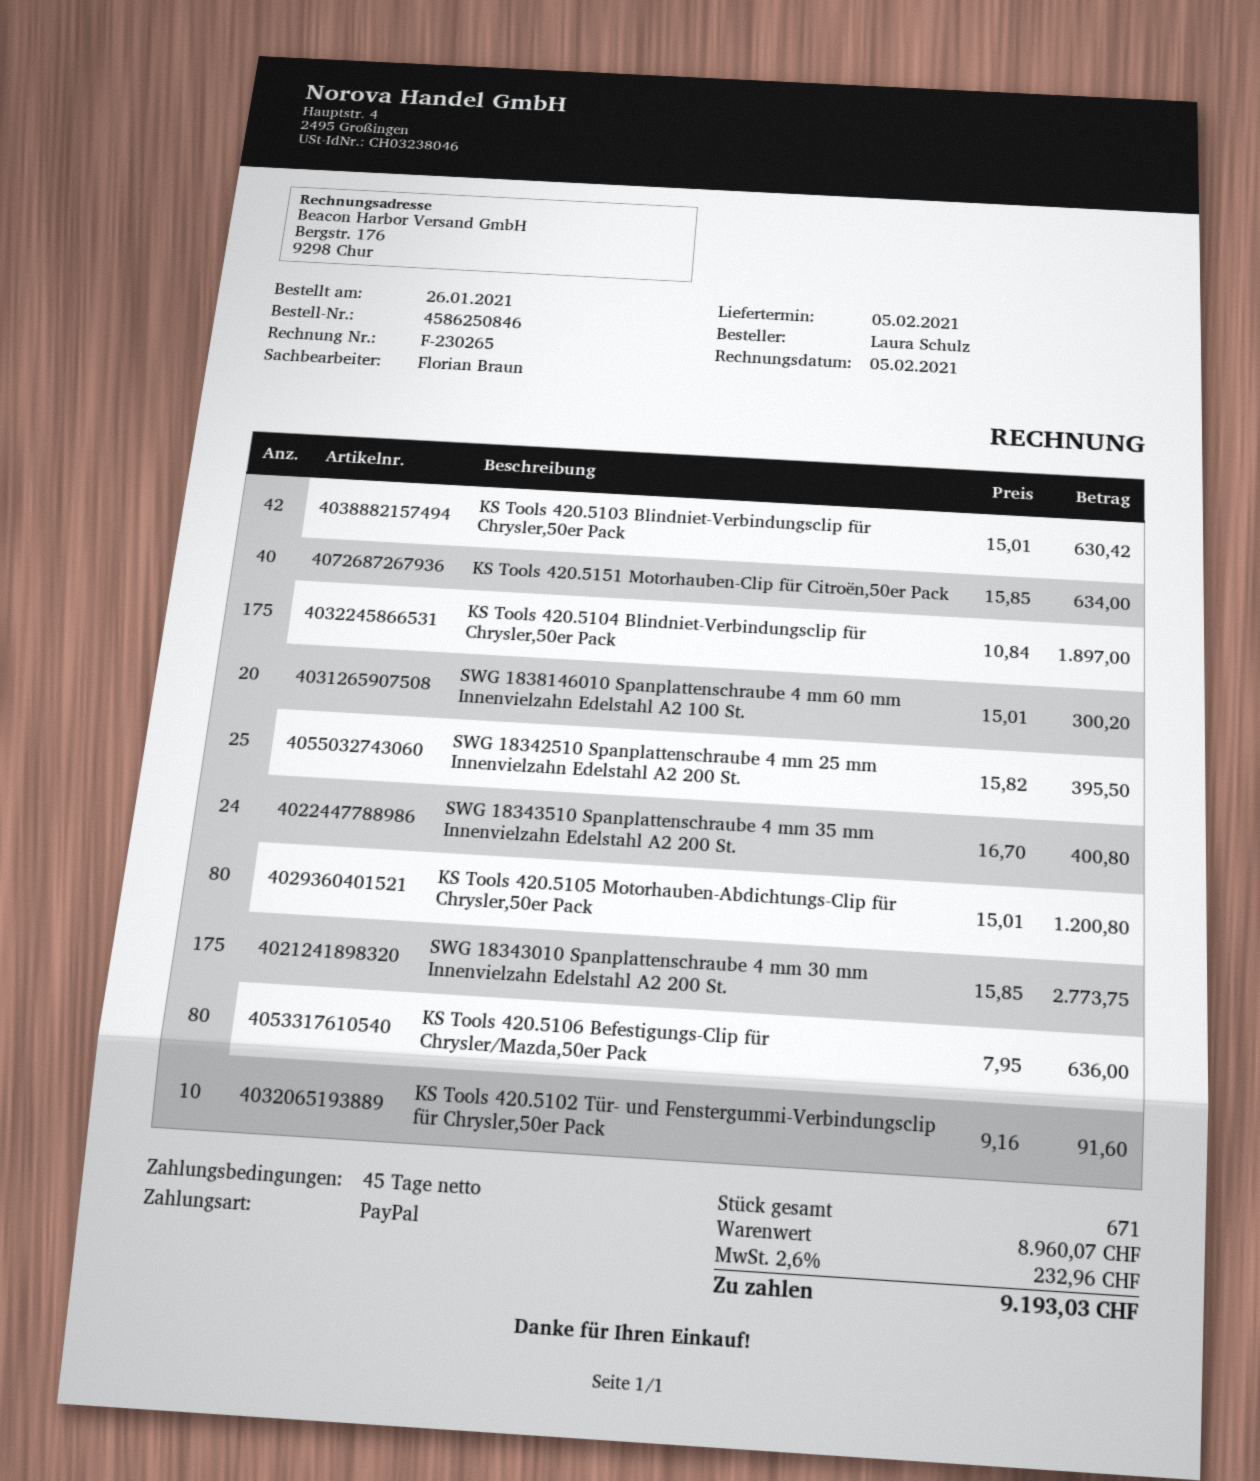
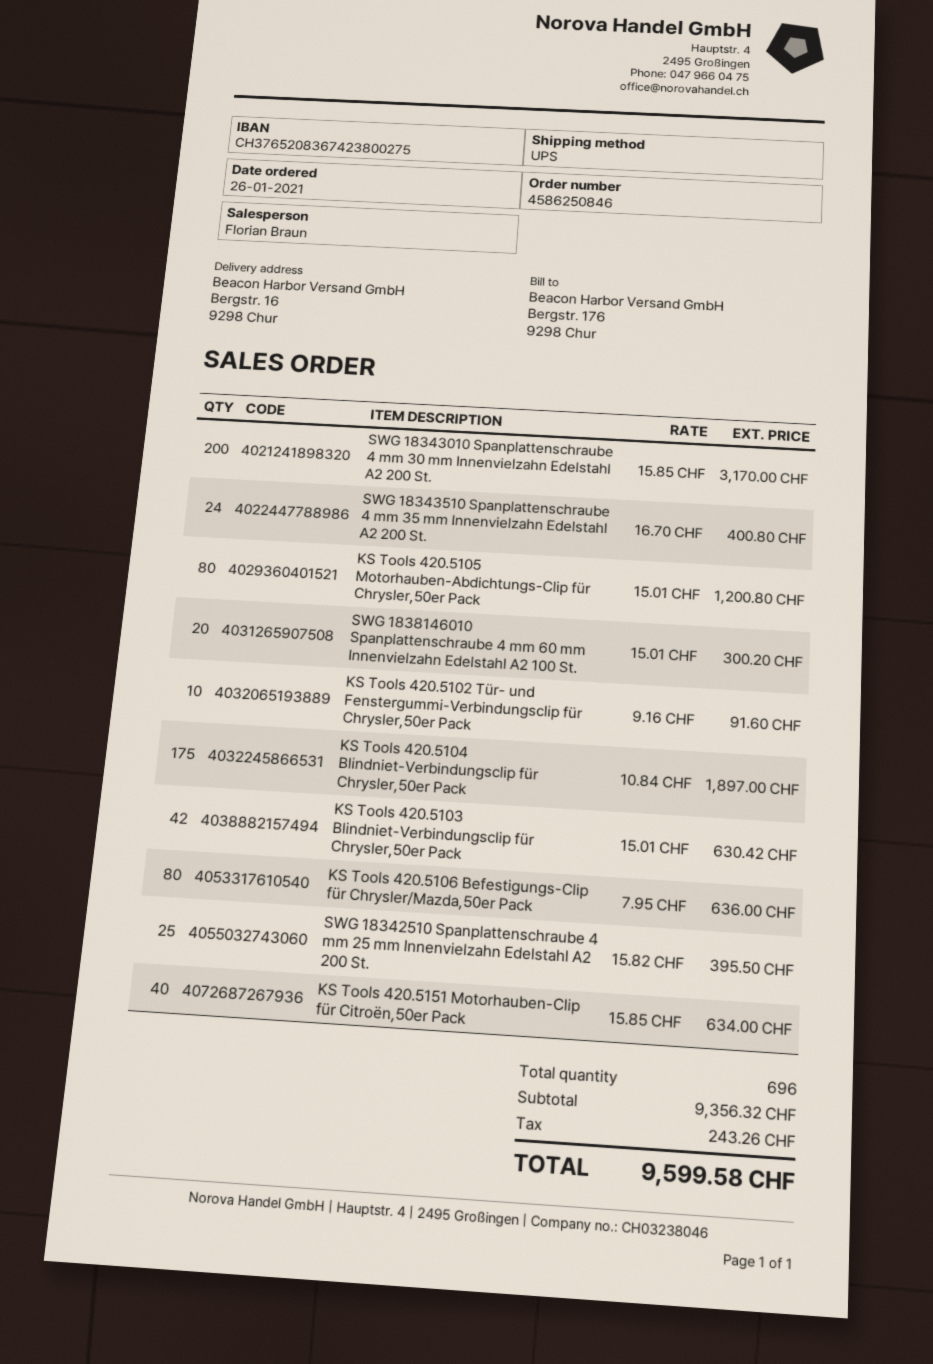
SWG 18343010 Spanplattenschraube 4 mm 30 mm Innenvielzahn Edelstahl A2 200 St.: 175 x 15.85 = 2773.75 -> 200 x 15.85 = 3170.00
total quantity: 671 -> 696
subtotal: 8960.07 -> 9356.32
tax: 232.96 -> 243.26
total: 9193.03 -> 9599.58

